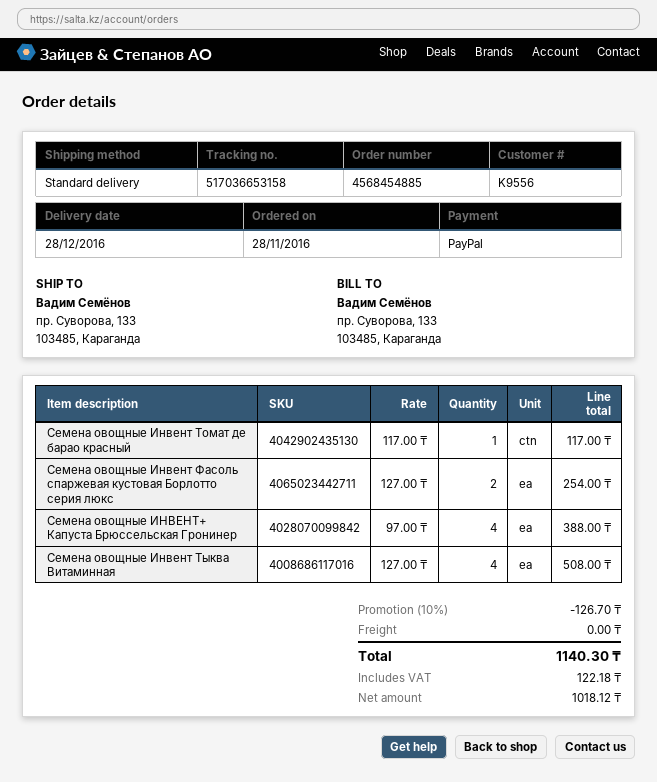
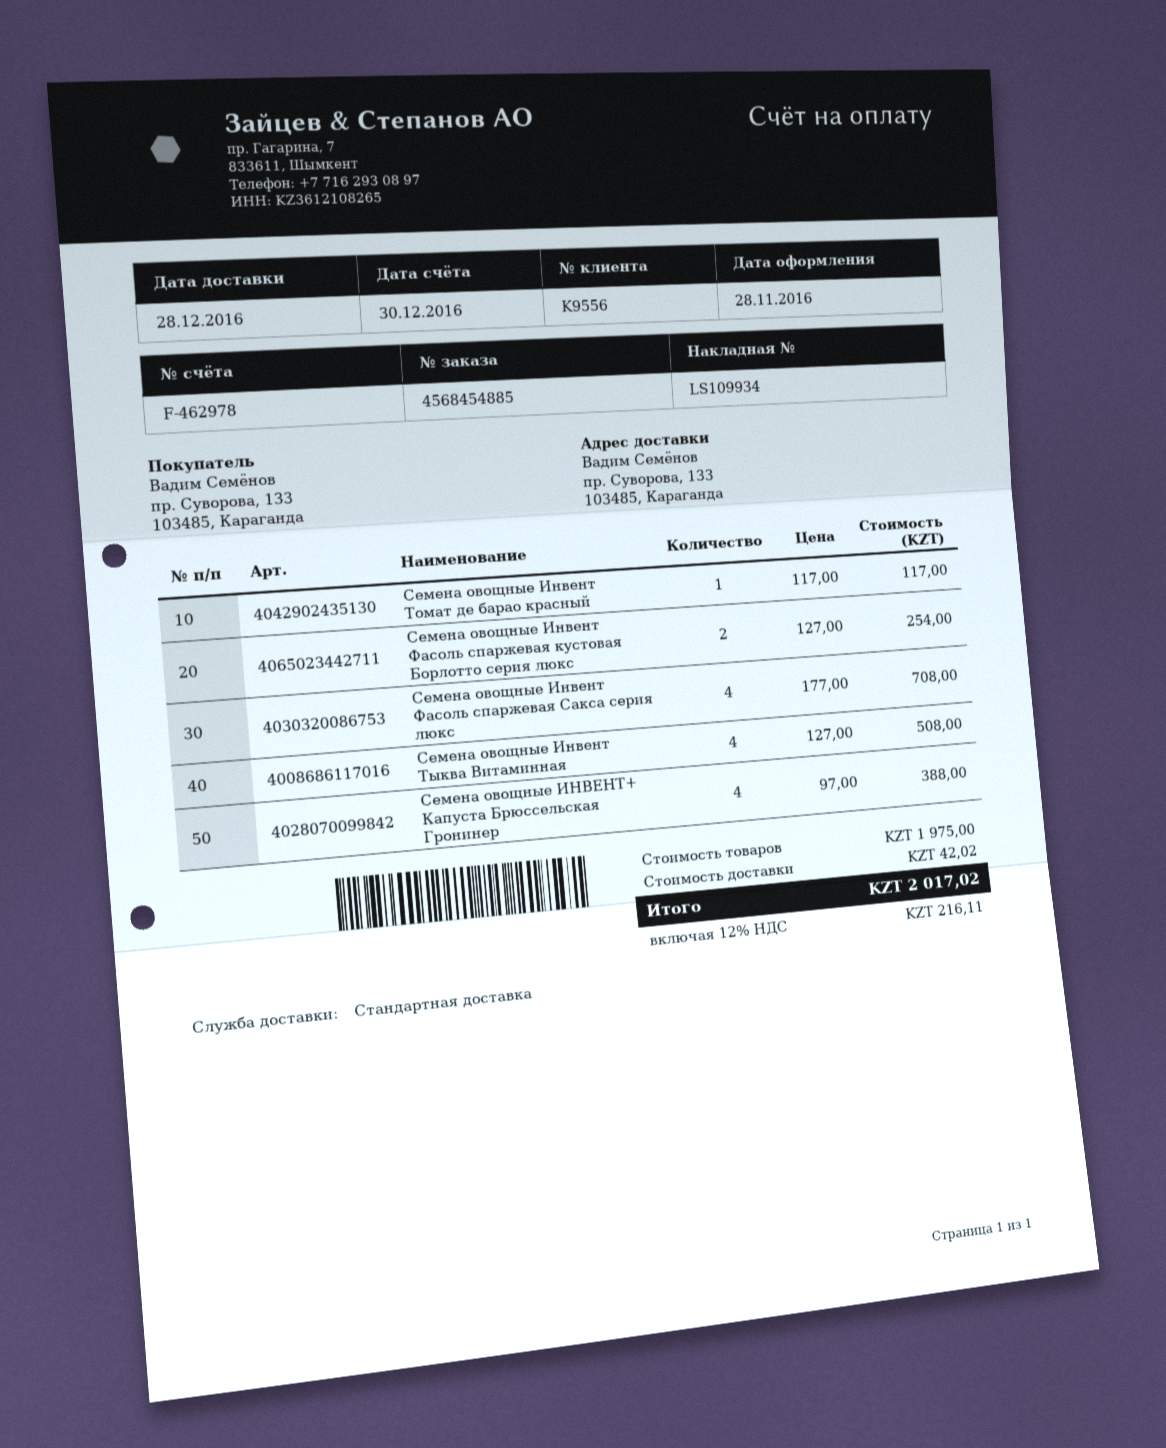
Семена овощные Инвент Фасоль спаржевая Сакса серия люкс: none -> 4 x 177.00 = 708.00
discount: 10% = 126.70 -> none
shipping: 0.00 -> 42.02
tax: 122.18 -> 216.11
total: 1140.30 -> 2017.02

